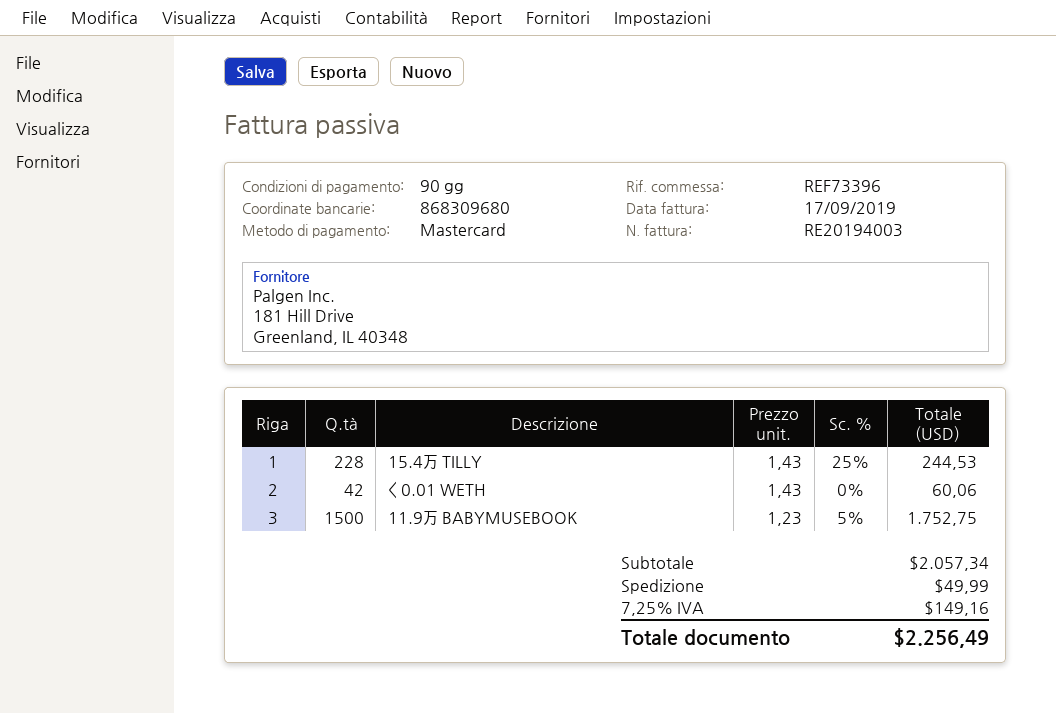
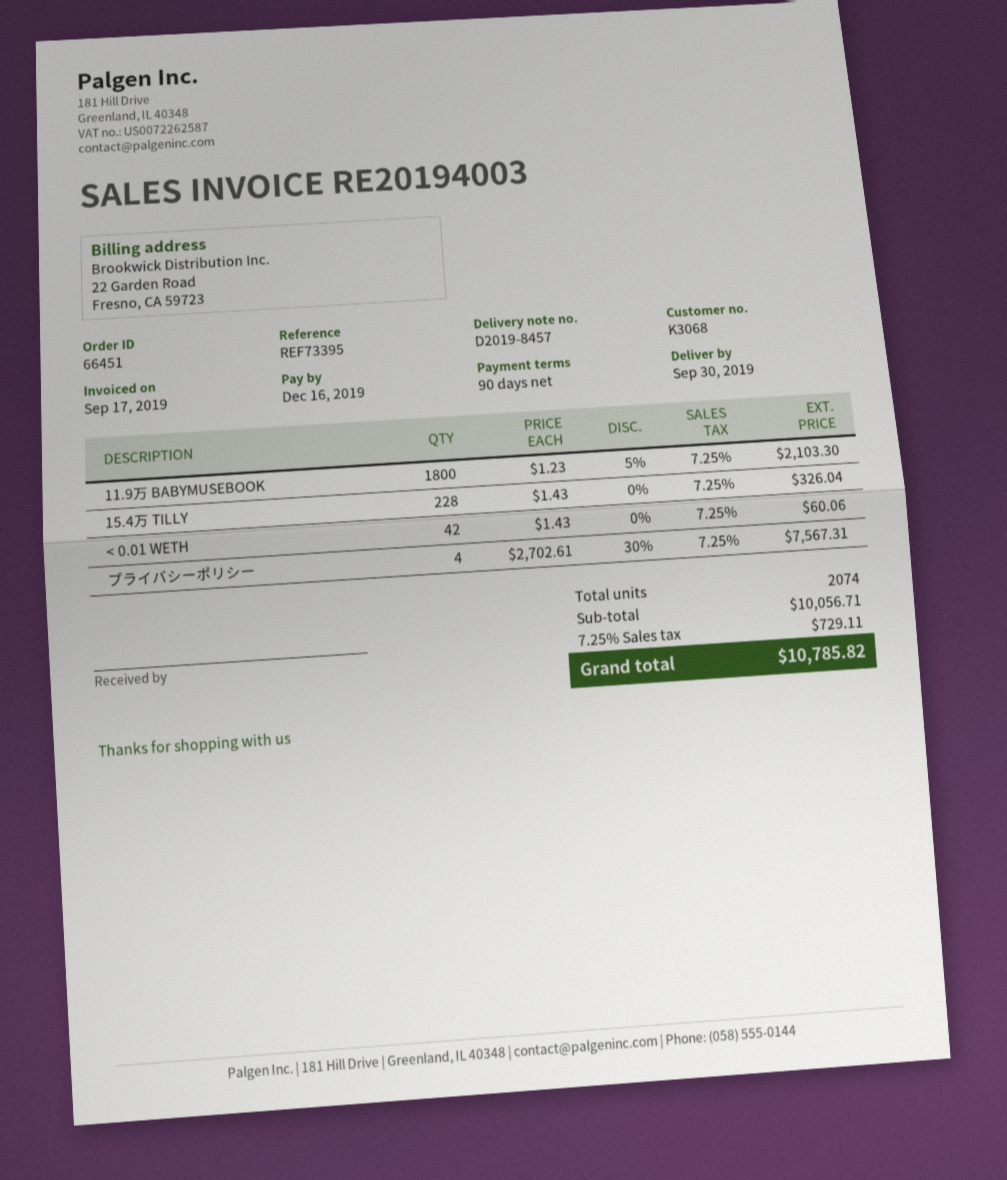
reference: REF73396 -> REF73395
15.4万 TILLY: 228 x 1.43 - 25% = 244.53 -> 228 x 1.43 = 326.04
11.9万 BABYMUSEBOOK: 1500 x 1.23 - 5% = 1752.75 -> 1800 x 1.23 - 5% = 2103.30
プライバシーポリシー: none -> 4 x 2702.61 - 30% = 7567.31
subtotal: 2057.34 -> 10056.71
shipping: 49.99 -> none
tax: 7.25% = 149.16 -> 7.25% = 729.11
total: 2256.49 -> 10785.82

